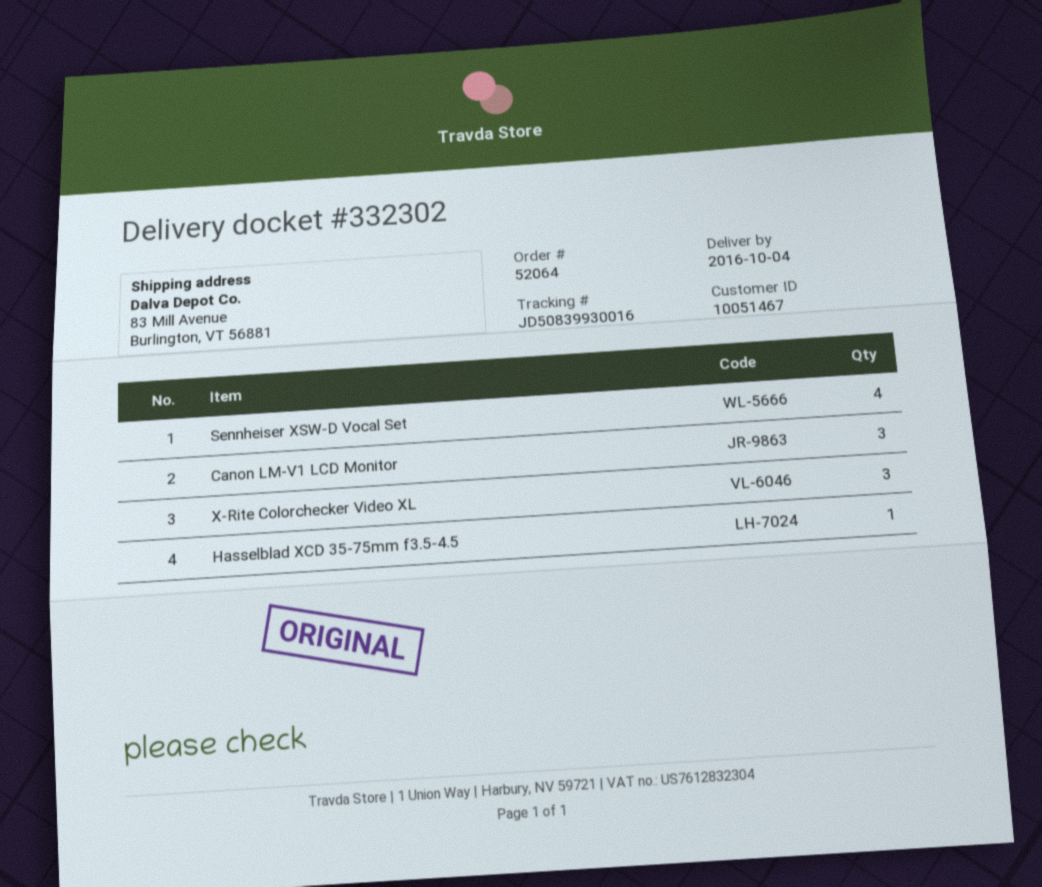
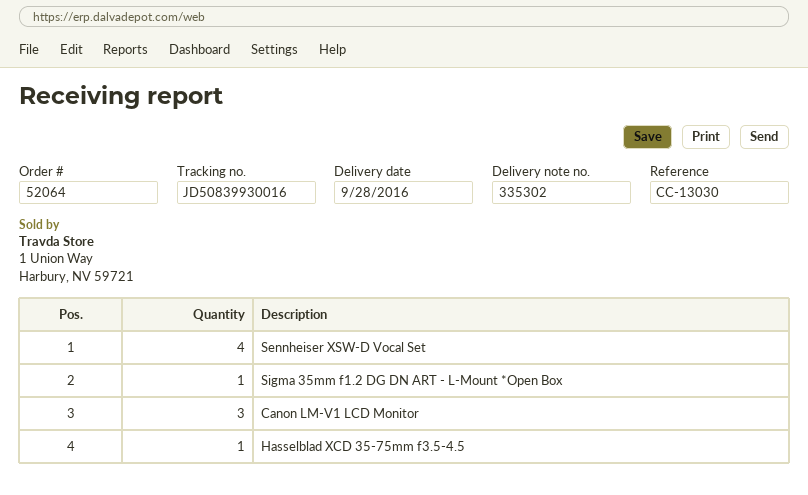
delivery note number: 332302 -> 335302
delivery date: 2016-10-04 -> 2016-09-28
X-Rite Colorchecker Video XL: 3 -> none
Sigma 35mm f1.2 DG DN ART - L-Mount *Open Box: none -> 1

